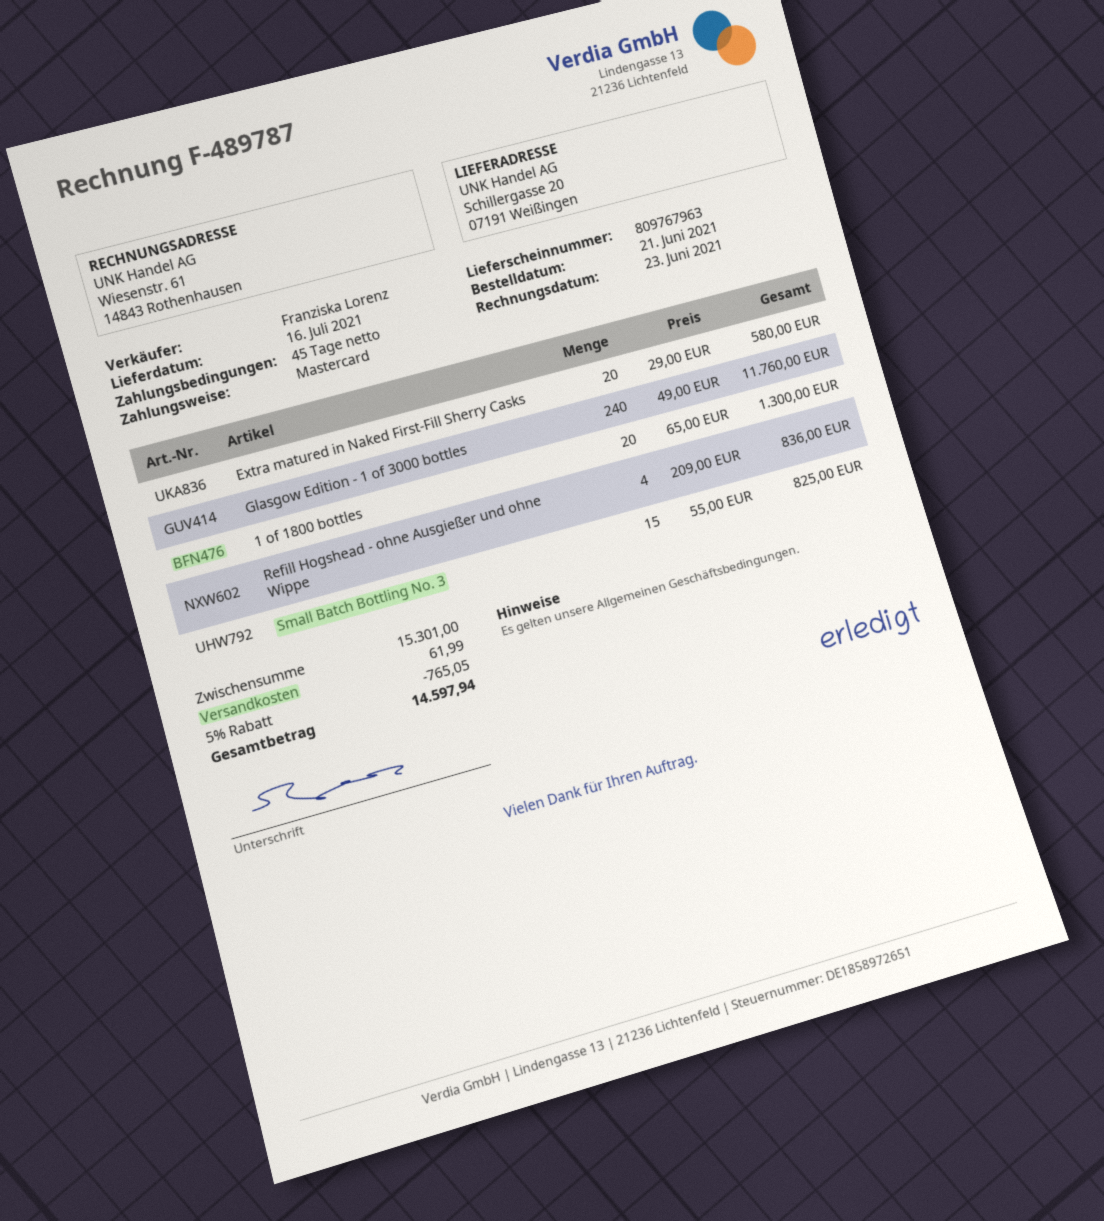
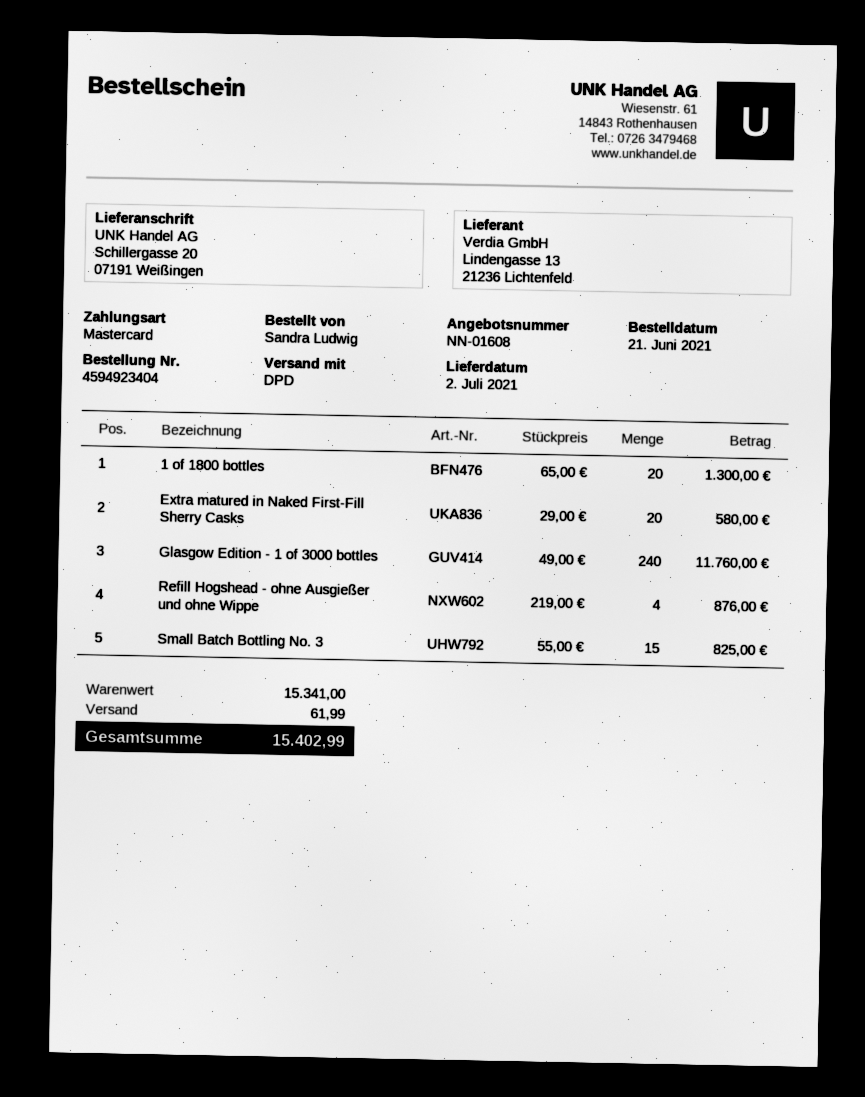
delivery date: 2021-07-16 -> 2021-07-02
Refill Hogshead - ohne Ausgießer und ohne Wippe: 4 x 209.00 = 836.00 -> 4 x 219.00 = 876.00
subtotal: 15301.00 -> 15341.00
discount: 5% = 765.05 -> none
total: 14597.94 -> 15402.99

